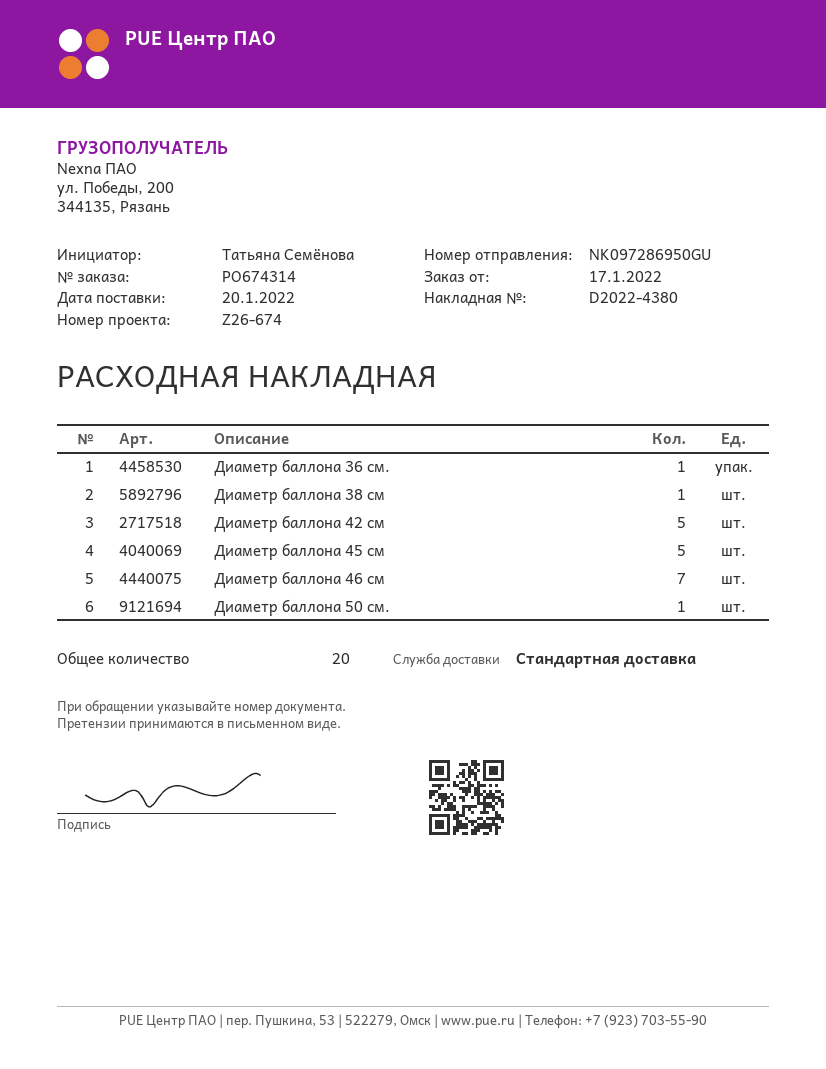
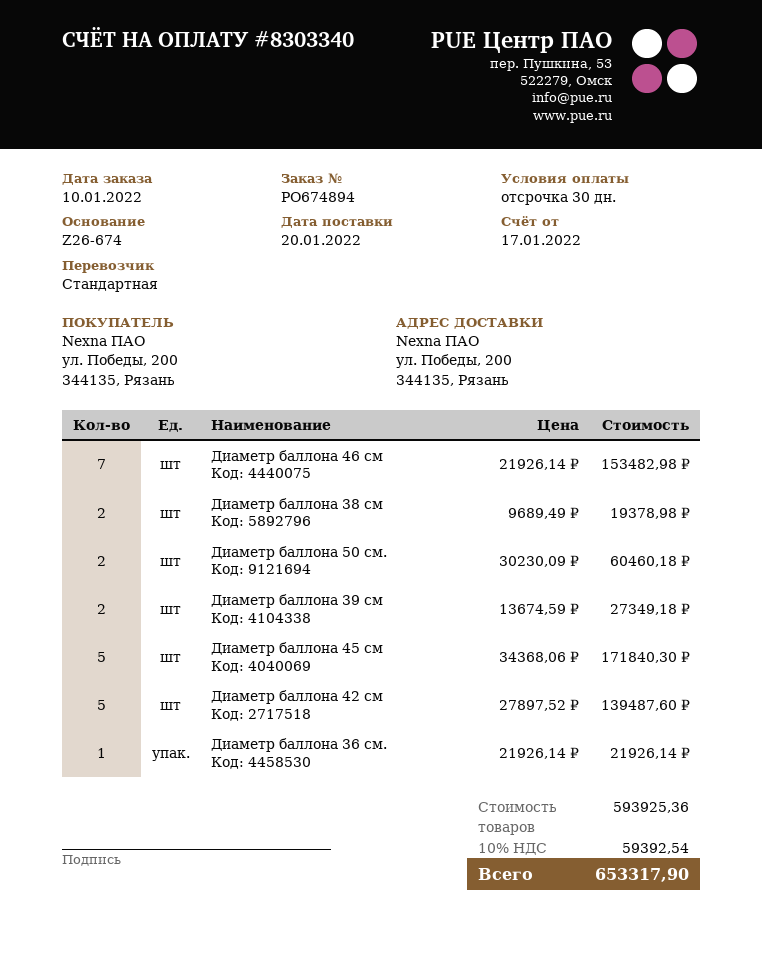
order number: PO674314 -> PO674894
order date: 2022-01-17 -> 2022-01-10
Диаметр баллона 38 см: 1 -> 2
Диаметр баллона 50 см.: 1 -> 2
Диаметр баллона 39 см: none -> 2

